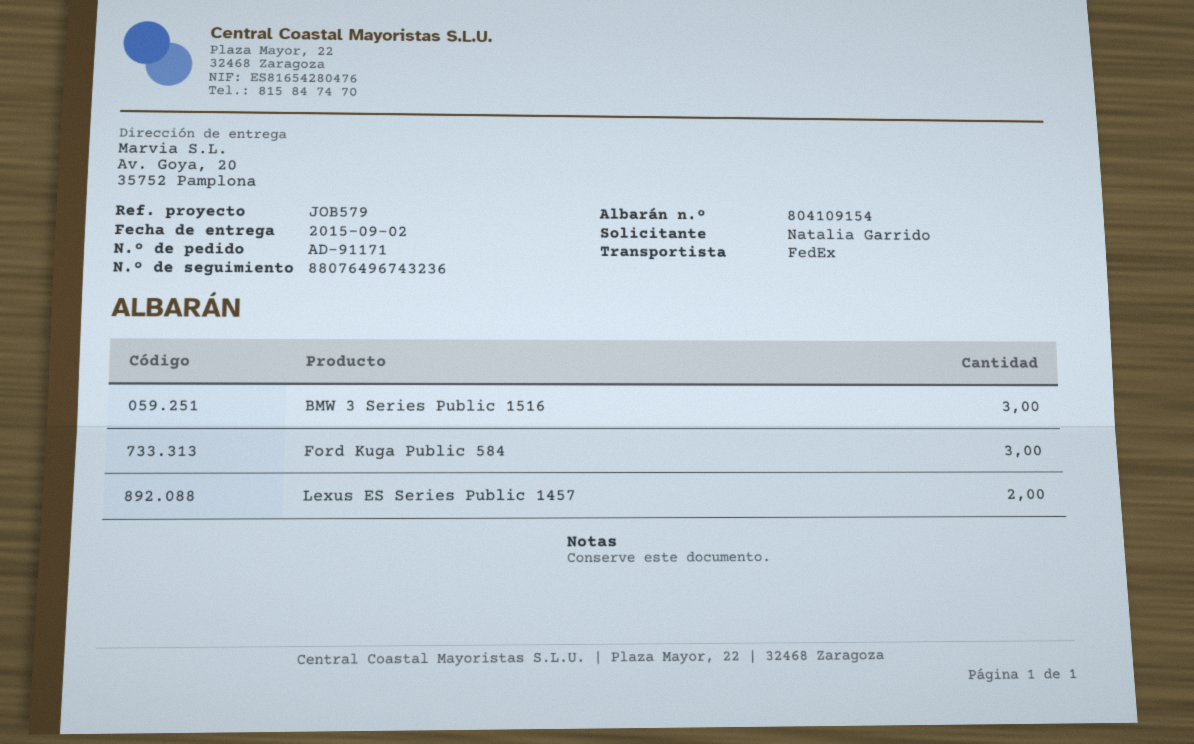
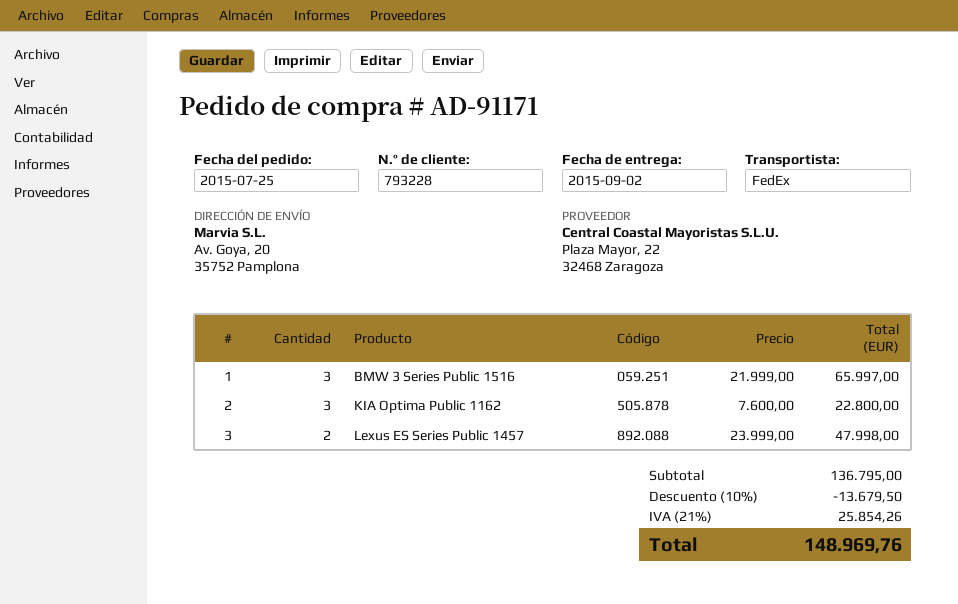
Ford Kuga Public 584: 3 -> none
KIA Optima Public 1162: none -> 3

